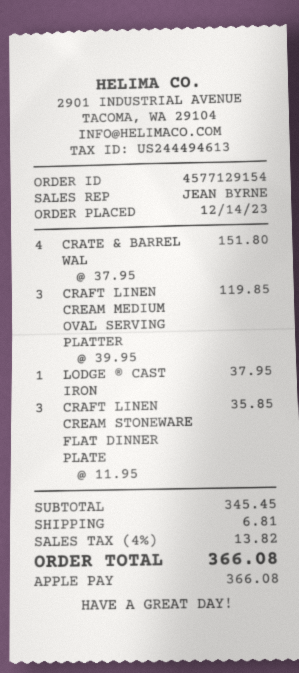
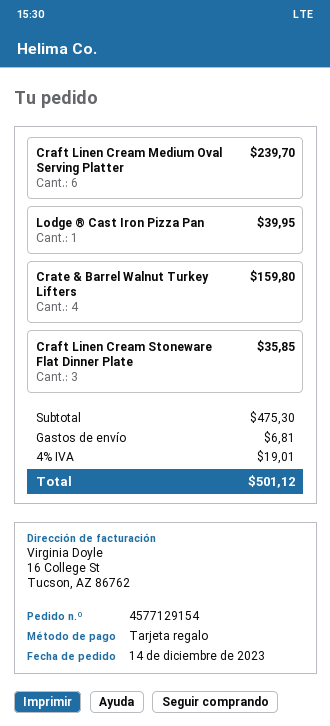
payment method: Apple Pay -> gift card
CRATE & BARREL WAL: 4 for 151.80 -> 4 for 159.80
CRAFT LINEN CREAM MEDIUM OVAL SERVING PLATTER: 3 for 119.85 -> 6 for 239.70
LODGE ® CAST IRON: 1 for 37.95 -> 1 for 39.95
subtotal: 345.45 -> 475.30
tax: 4% = 13.82 -> 4% = 19.01
total: 366.08 -> 501.12

